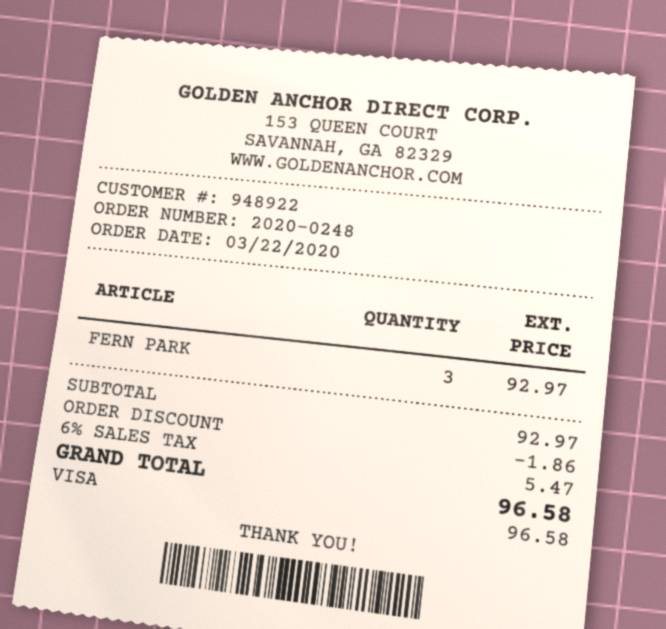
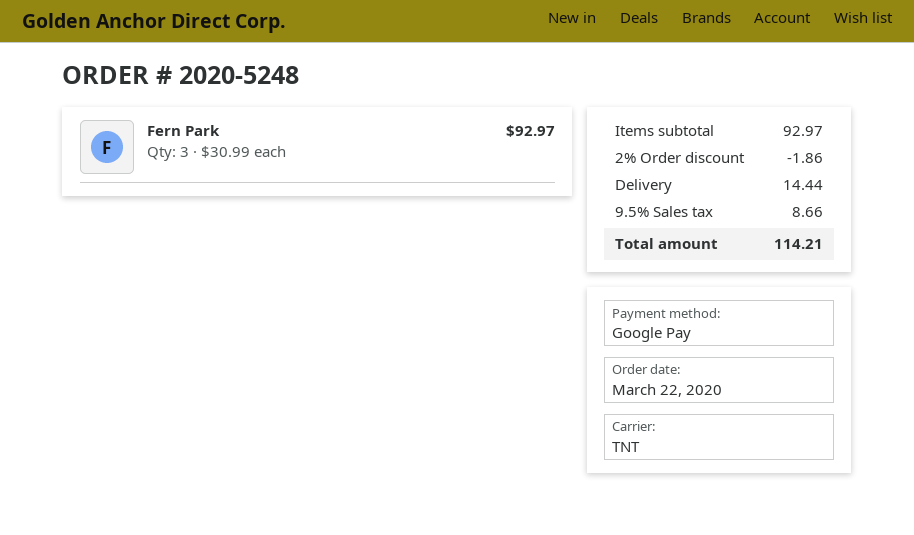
order number: 2020-0248 -> 2020-5248
payment method: Visa -> Google Pay
shipping: none -> 14.44
tax: 6% = 5.47 -> 9.5% = 8.66
total: 96.58 -> 114.21

